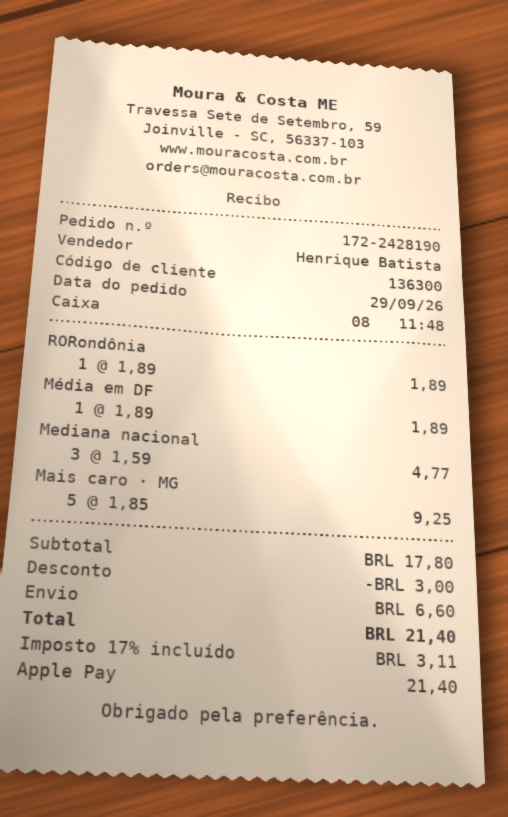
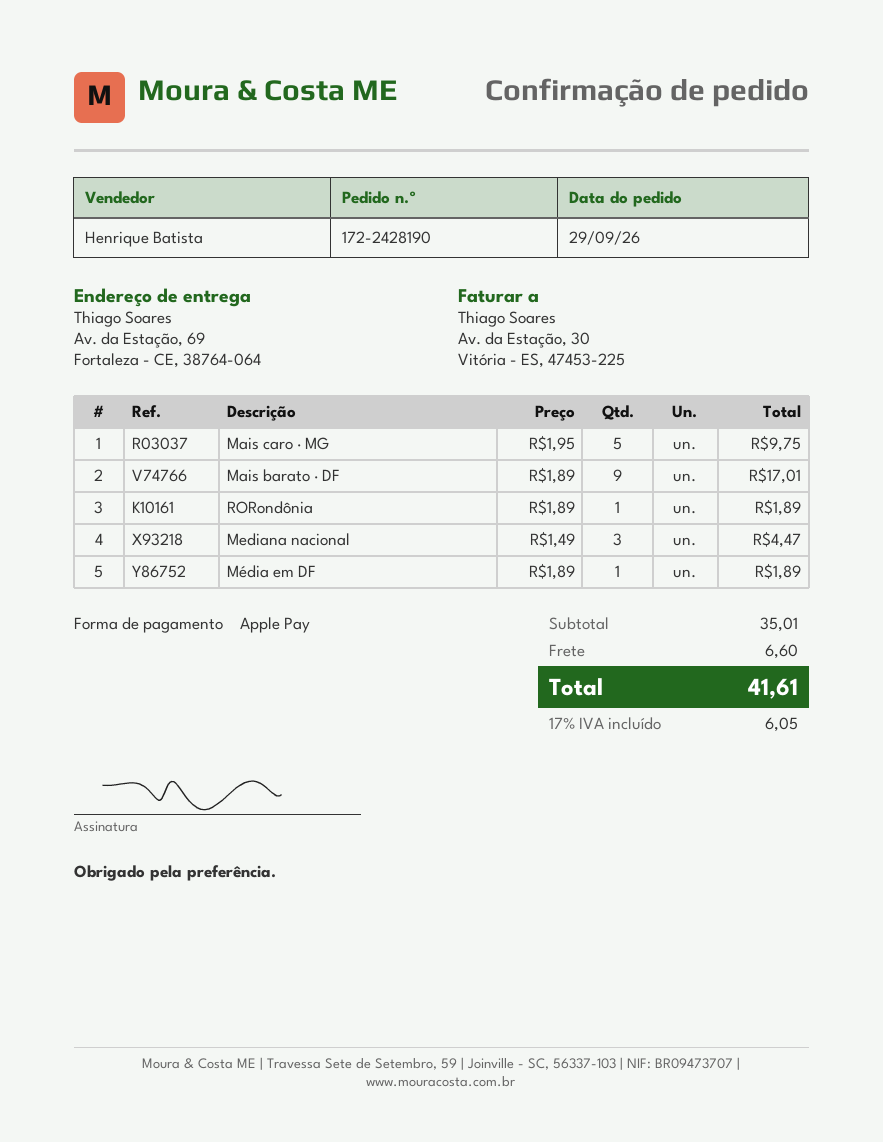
Mediana nacional: 3 x 1.59 = 4.77 -> 3 x 1.49 = 4.47
Mais caro · MG: 5 x 1.85 = 9.25 -> 5 x 1.95 = 9.75
Mais barato · DF: none -> 9 x 1.89 = 17.01
subtotal: 17.80 -> 35.01
discount: 3.00 -> none
tax: 17% = 3.11 -> 17% = 6.05
total: 21.40 -> 41.61

